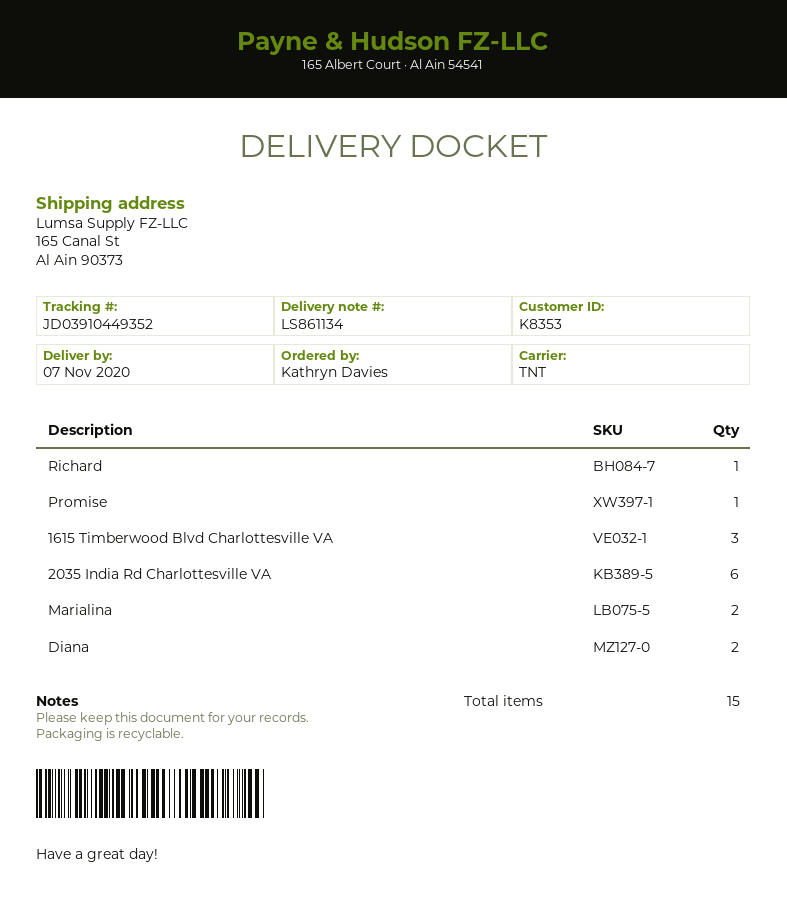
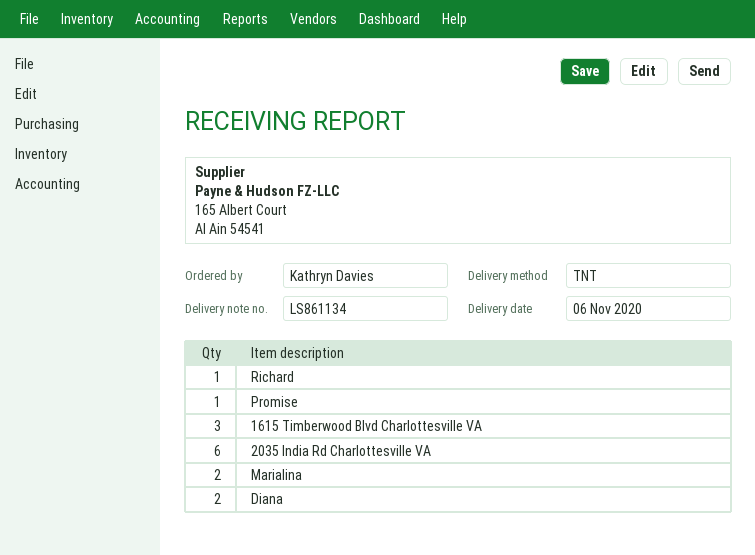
delivery date: 2020-11-07 -> 2020-11-06

